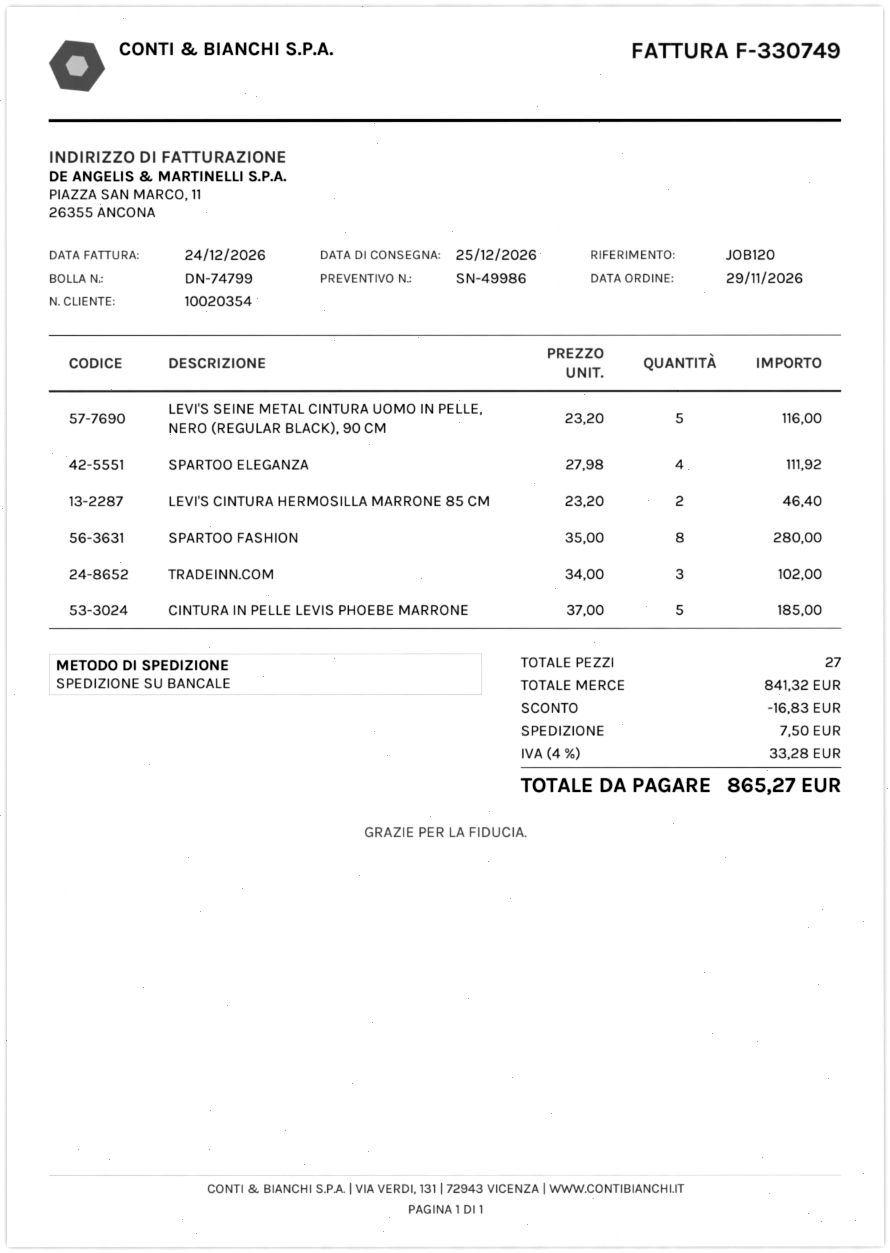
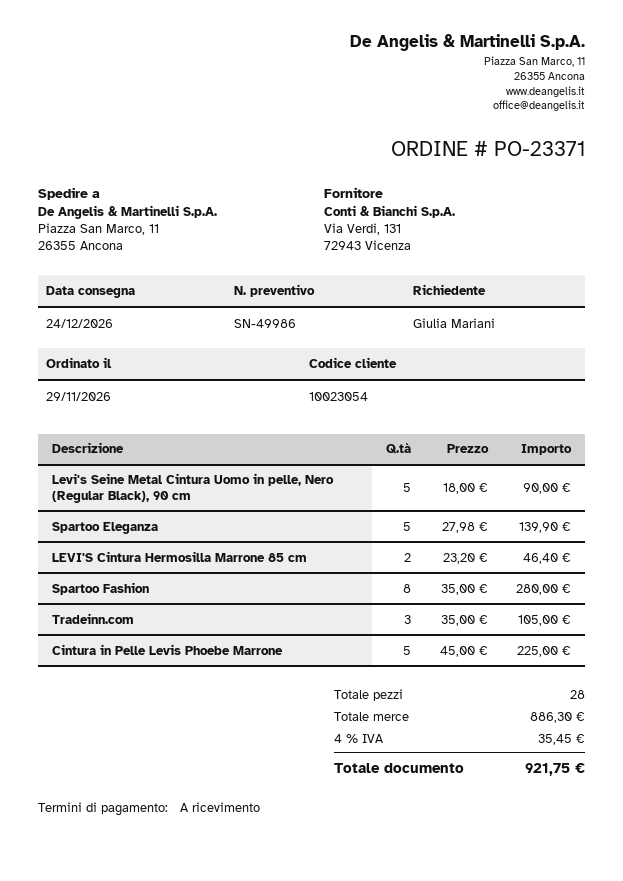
delivery date: 2026-12-25 -> 2026-12-24
customer number: 10020354 -> 10023054
LEVI'S SEINE METAL CINTURA UOMO IN PELLE, NERO (REGULAR BLACK), 90 CM: 5 x 23.20 = 116.00 -> 5 x 18.00 = 90.00
SPARTOO ELEGANZA: 4 x 27.98 = 111.92 -> 5 x 27.98 = 139.90
TRADEINN.COM: 3 x 34.00 = 102.00 -> 3 x 35.00 = 105.00
CINTURA IN PELLE LEVIS PHOEBE MARRONE: 5 x 37.00 = 185.00 -> 5 x 45.00 = 225.00
total quantity: 27 -> 28
subtotal: 841.32 -> 886.30
discount: 16.83 -> none
shipping: 7.50 -> none
tax: 4% = 33.28 -> 4% = 35.45
total: 865.27 -> 921.75

